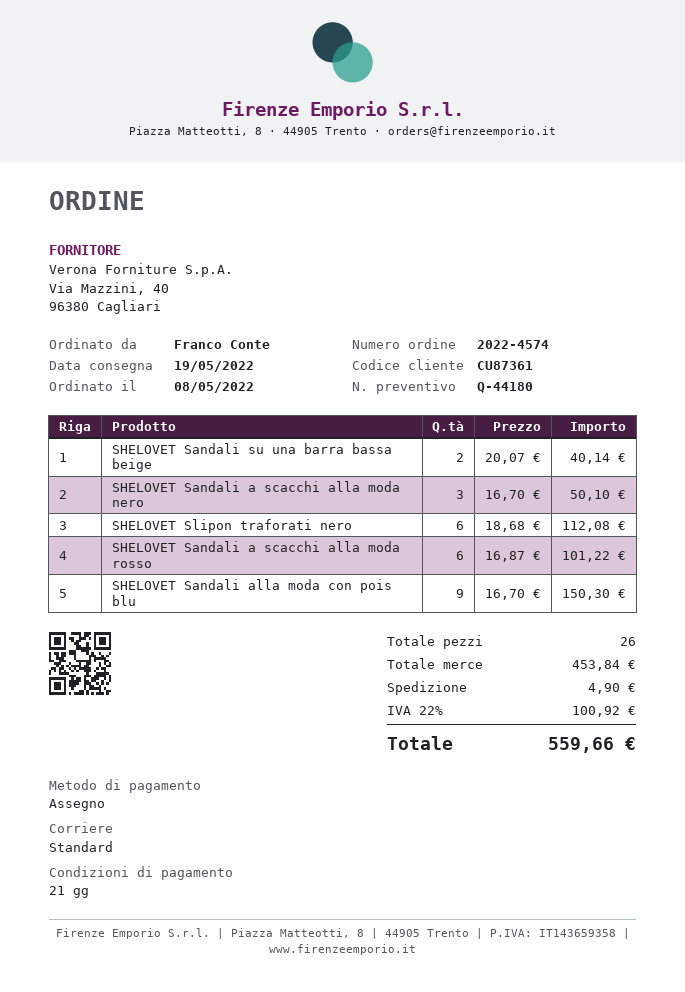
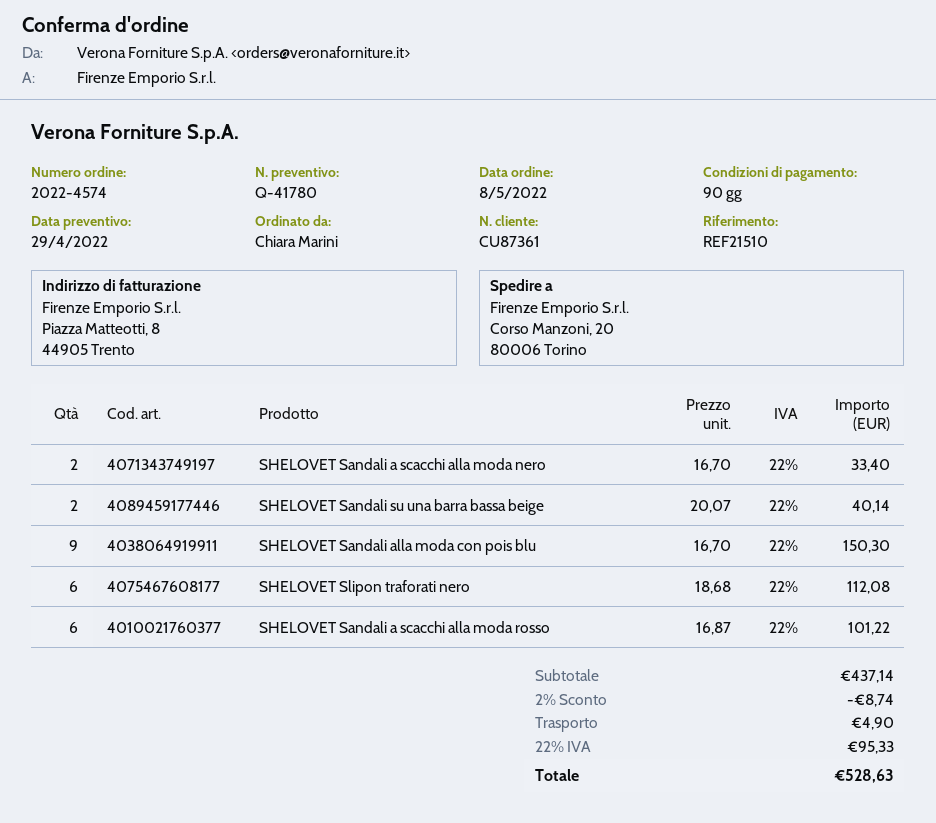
quote number: Q-44180 -> Q-41780
payment terms: 21 days -> 90 days
ordered by: Franco Conte -> Chiara Marini
SHELOVET Sandali a scacchi alla moda nero: 3 x 16.70 = 50.10 -> 2 x 16.70 = 33.40
subtotal: 453.84 -> 437.14
discount: none -> 2% = 8.74
tax: 22% = 100.92 -> 22% = 95.33
total: 559.66 -> 528.63

